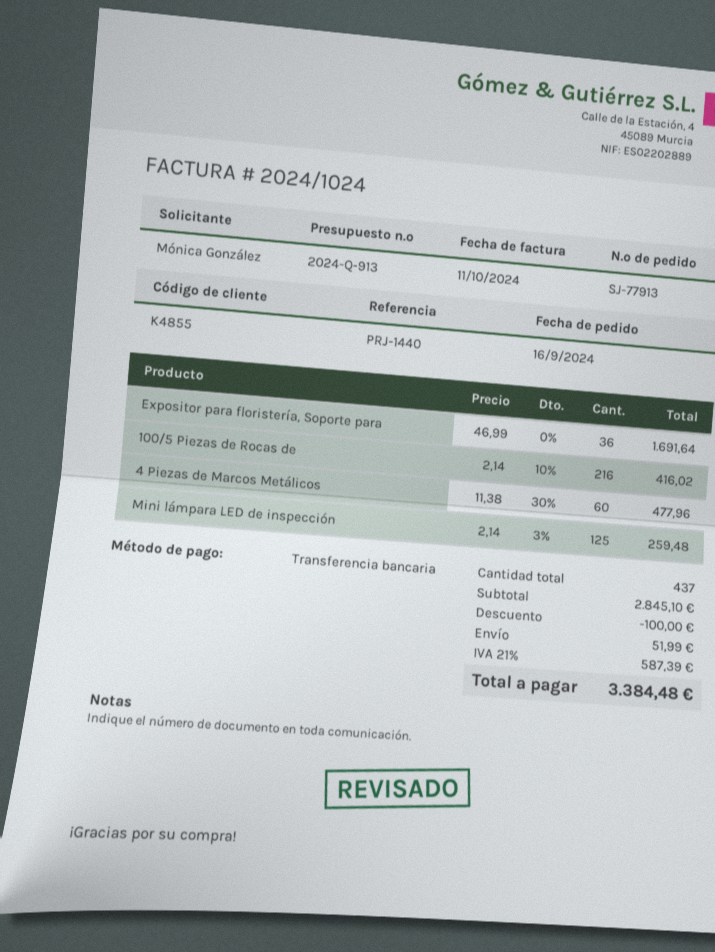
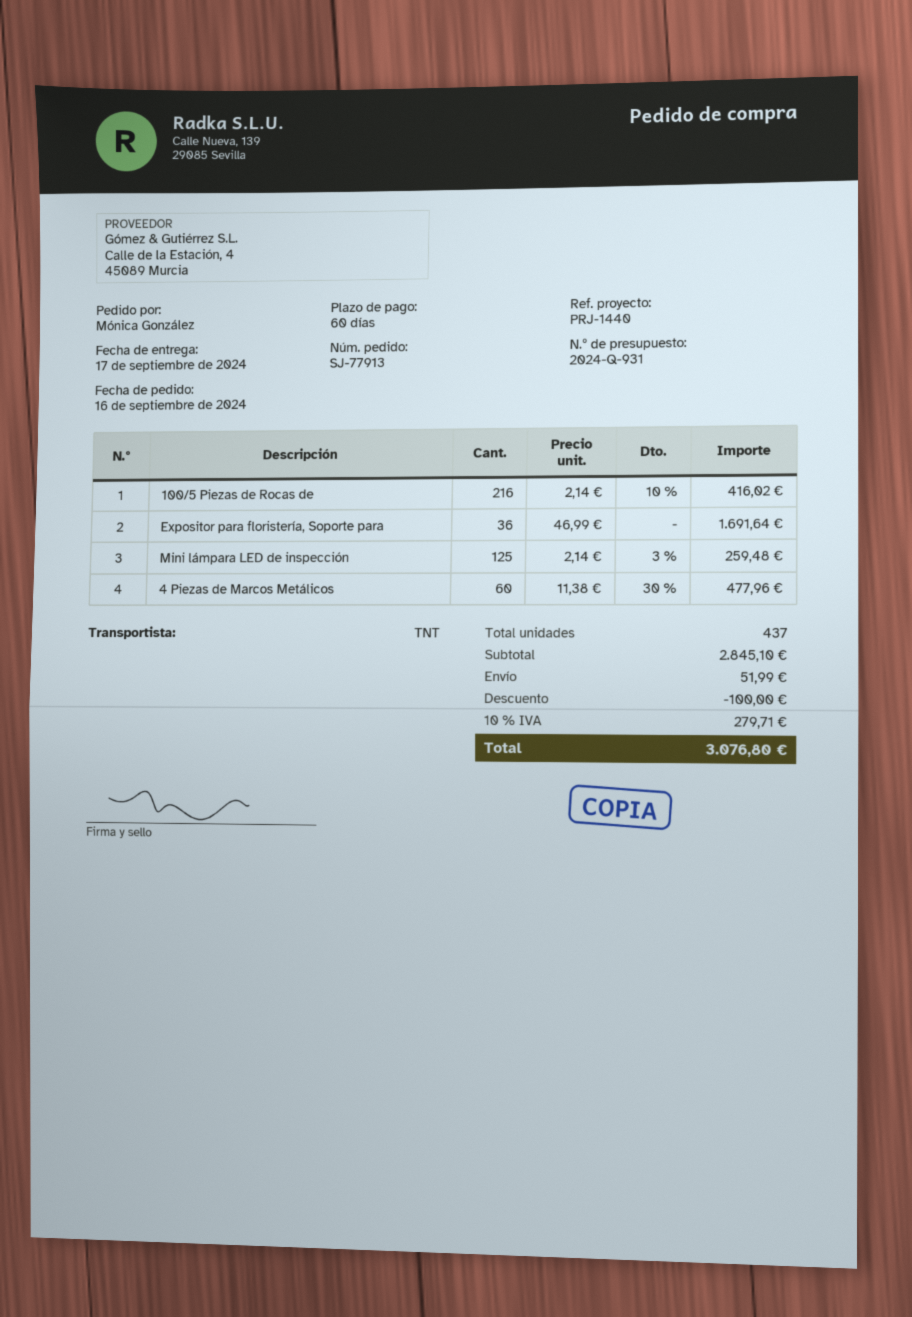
quote number: 2024-Q-913 -> 2024-Q-931
tax: 21% = 587.39 -> 10% = 279.71
total: 3384.48 -> 3076.80

